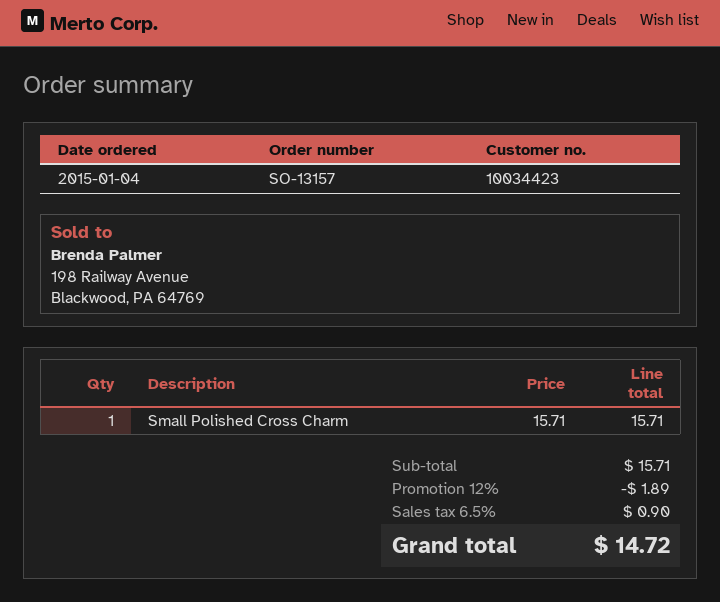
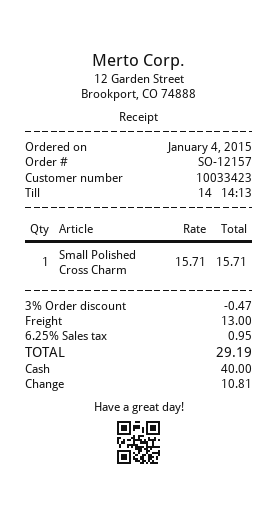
order number: SO-13157 -> SO-12157
customer number: 10034423 -> 10033423
discount: 12% = 1.89 -> 3% = 0.47
shipping: none -> 13.00
tax: 6.5% = 0.90 -> 6.25% = 0.95
total: 14.72 -> 29.19

